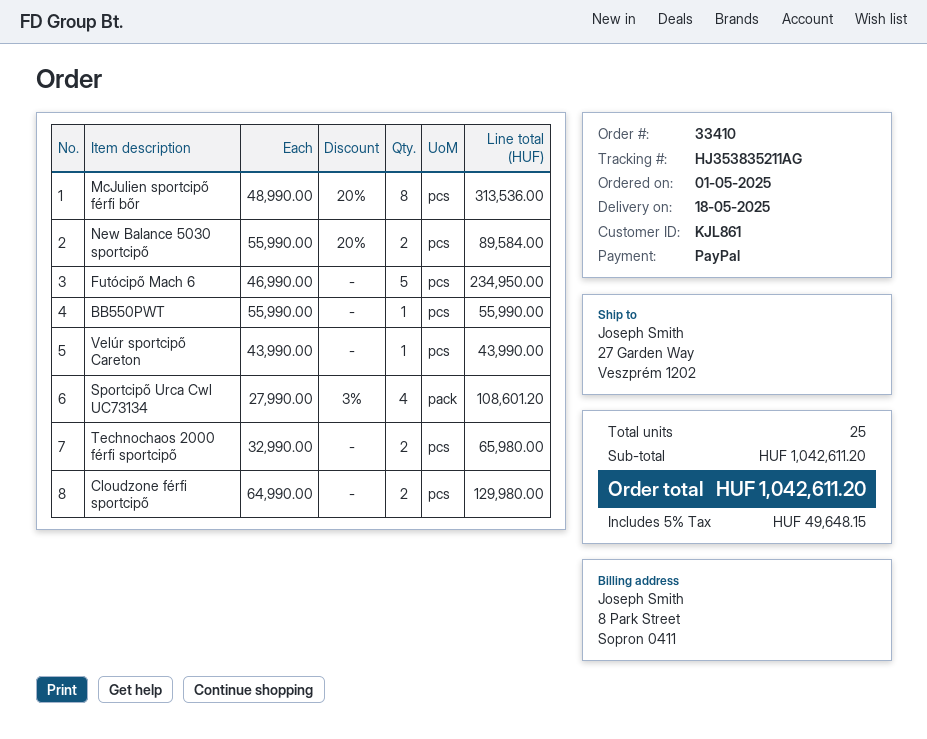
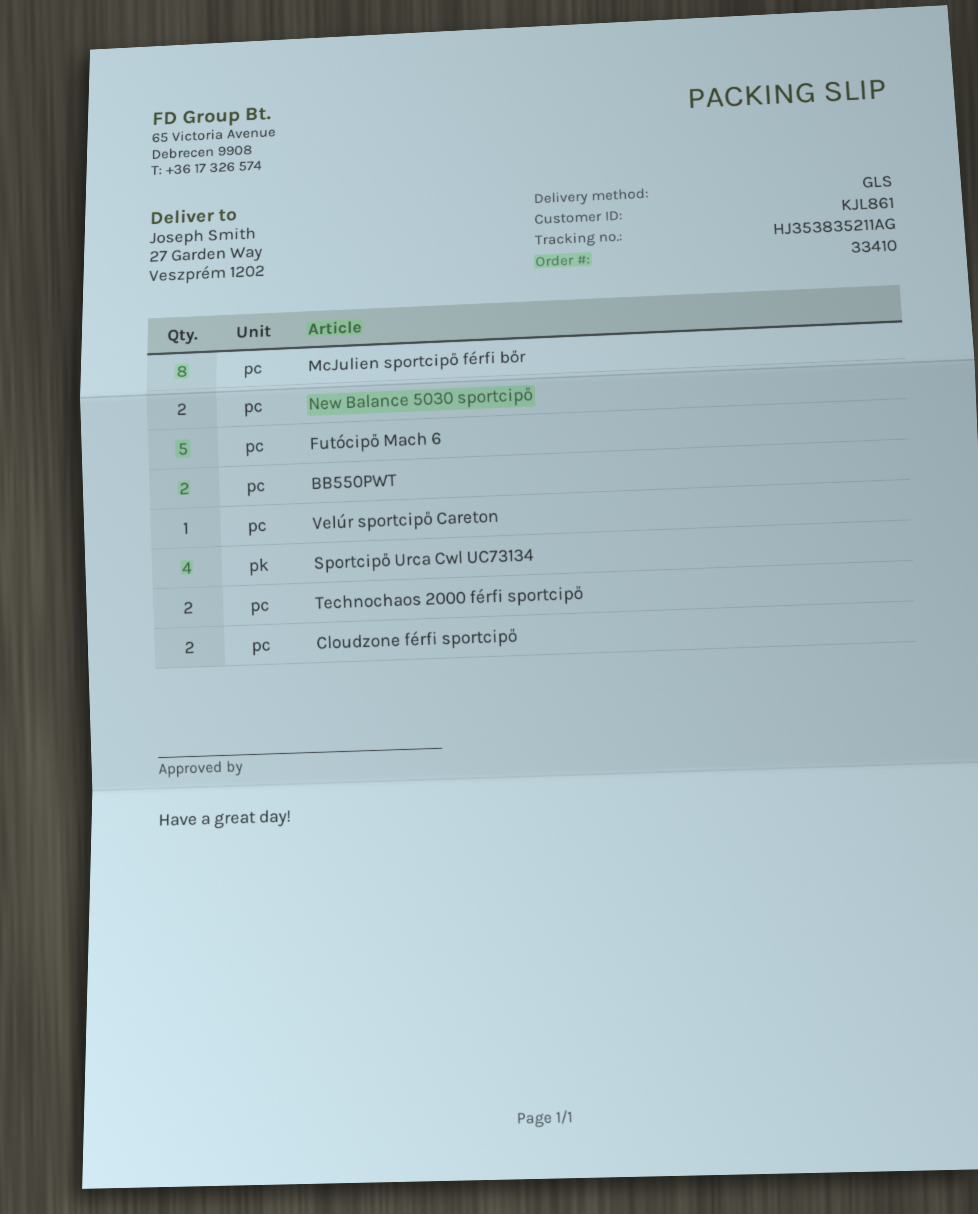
BB550PWT: 1 -> 2

